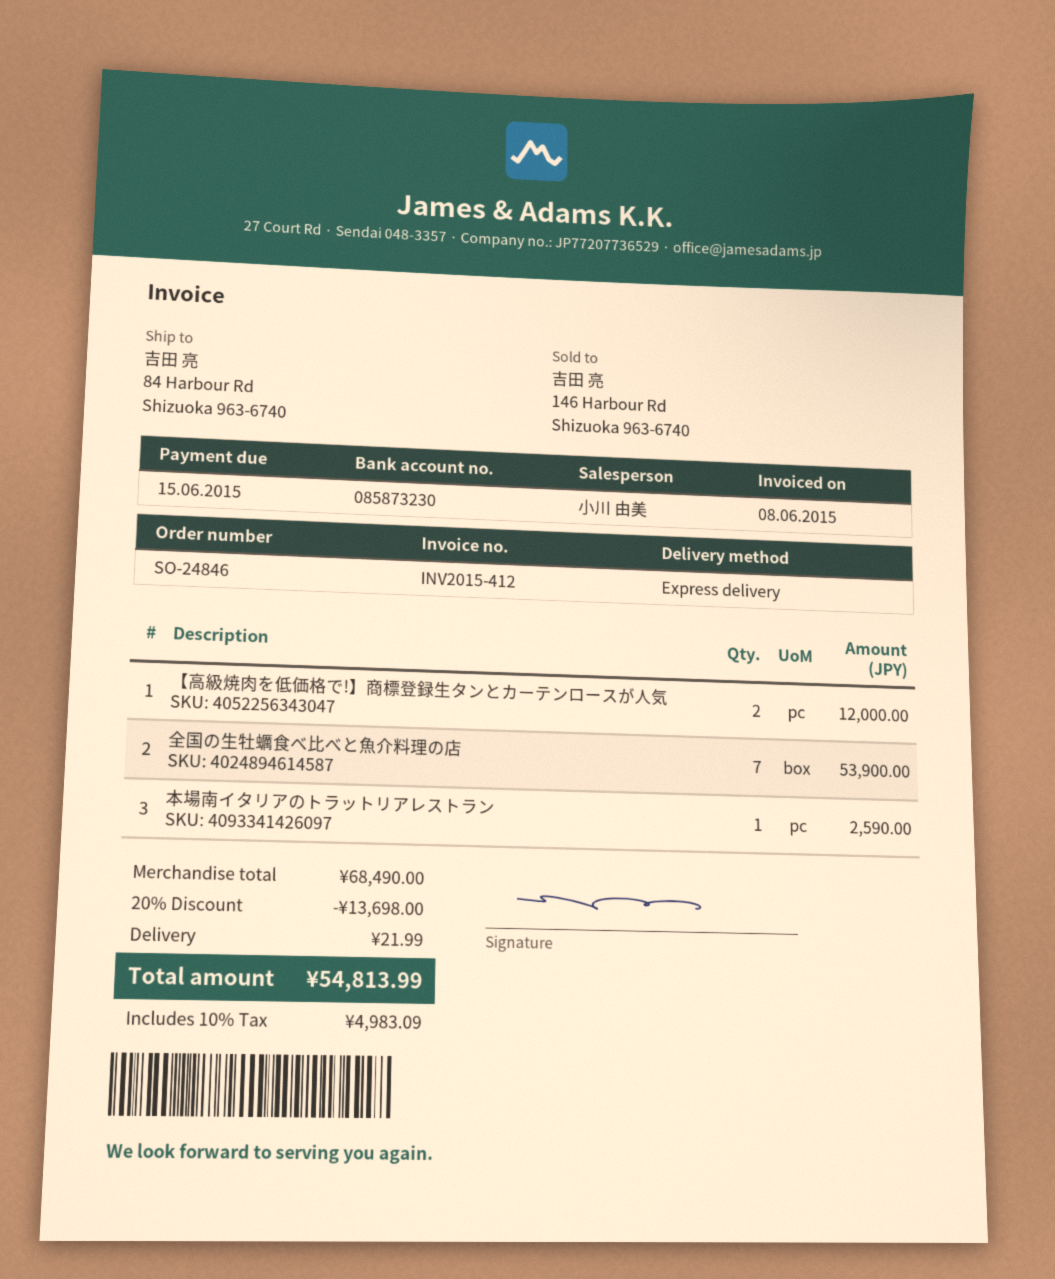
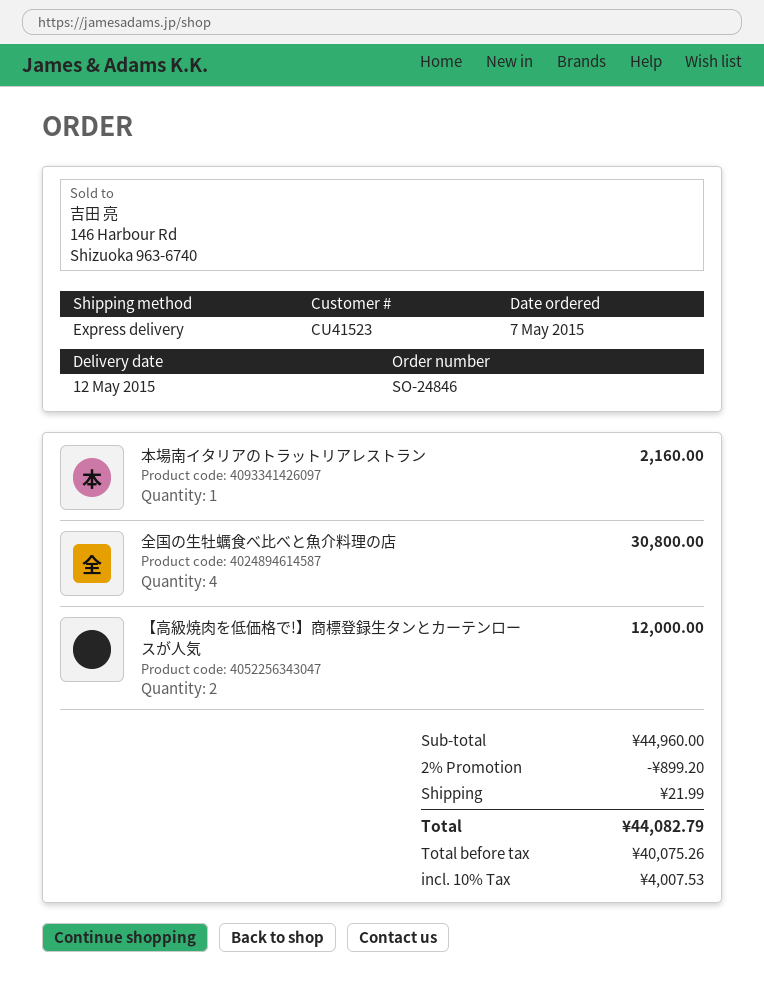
全国の生牡蠣食べ比べと魚介料理の店: 7 for 53900.00 -> 4 for 30800.00
本場南イタリアのトラットリアレストラン: 1 for 2590.00 -> 1 for 2160.00
subtotal: 68490.00 -> 44960.00
discount: 20% = 13698.00 -> 2% = 899.20
tax: 10% = 4983.09 -> 10% = 4007.53
total: 54813.99 -> 44082.79

